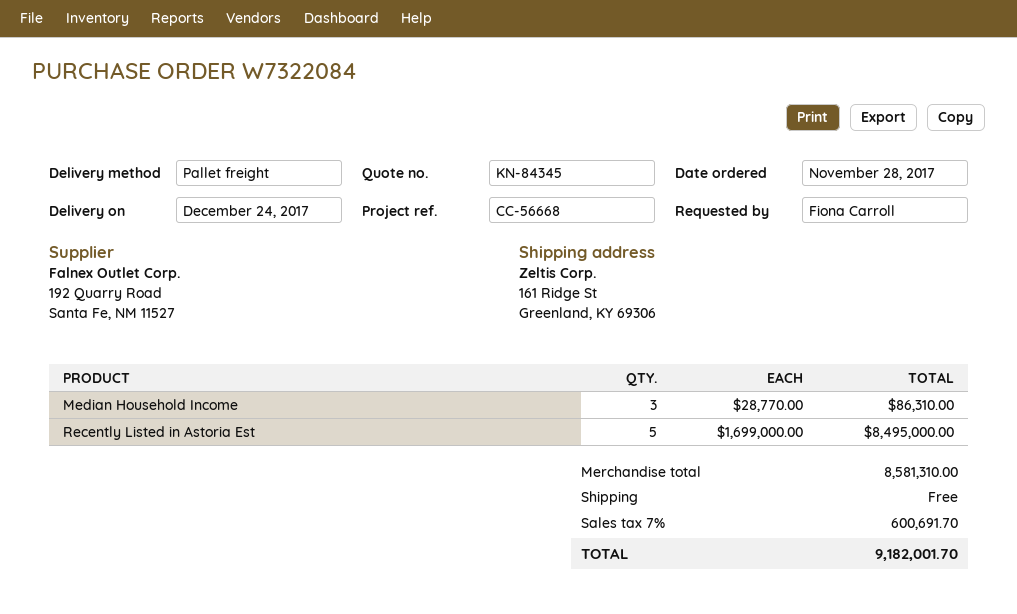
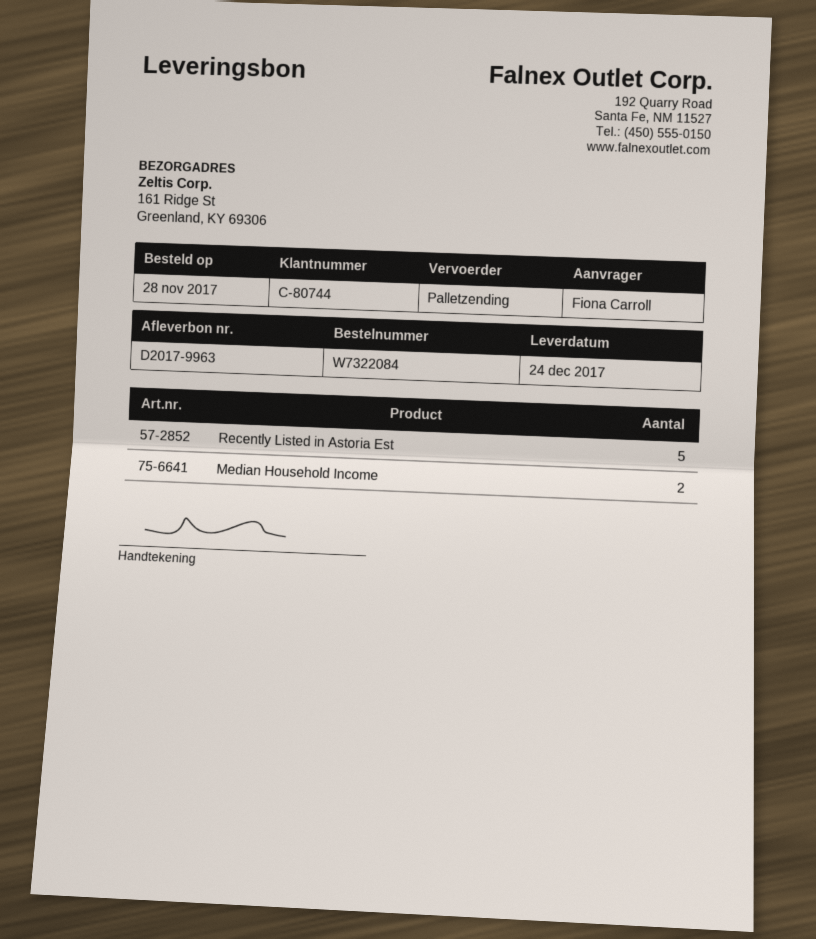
Median Household Income: 3 -> 2

